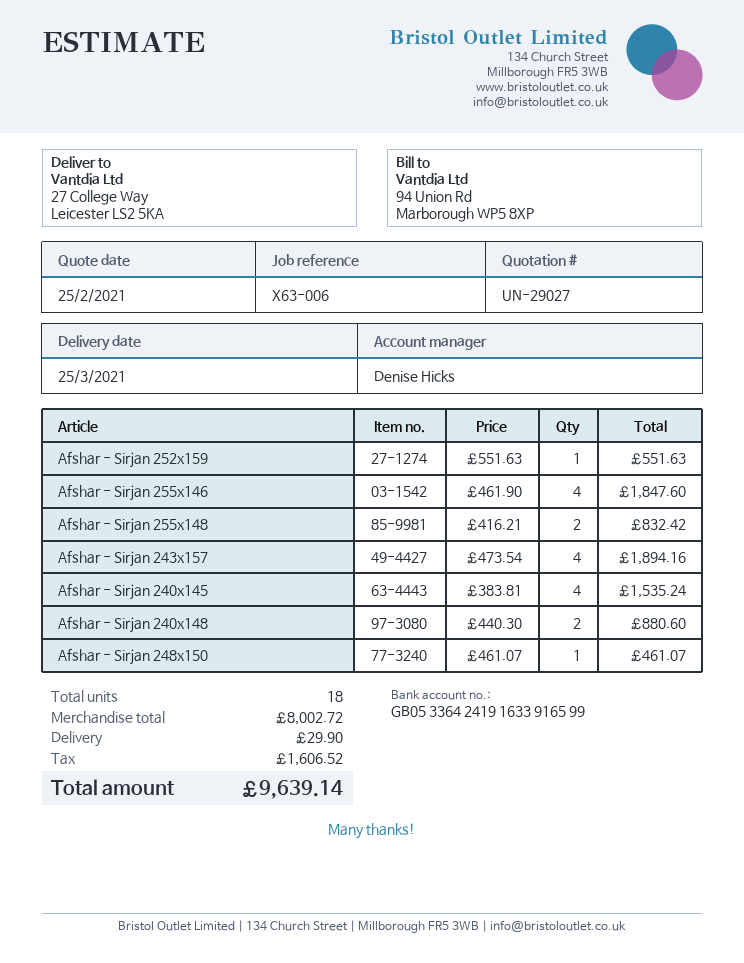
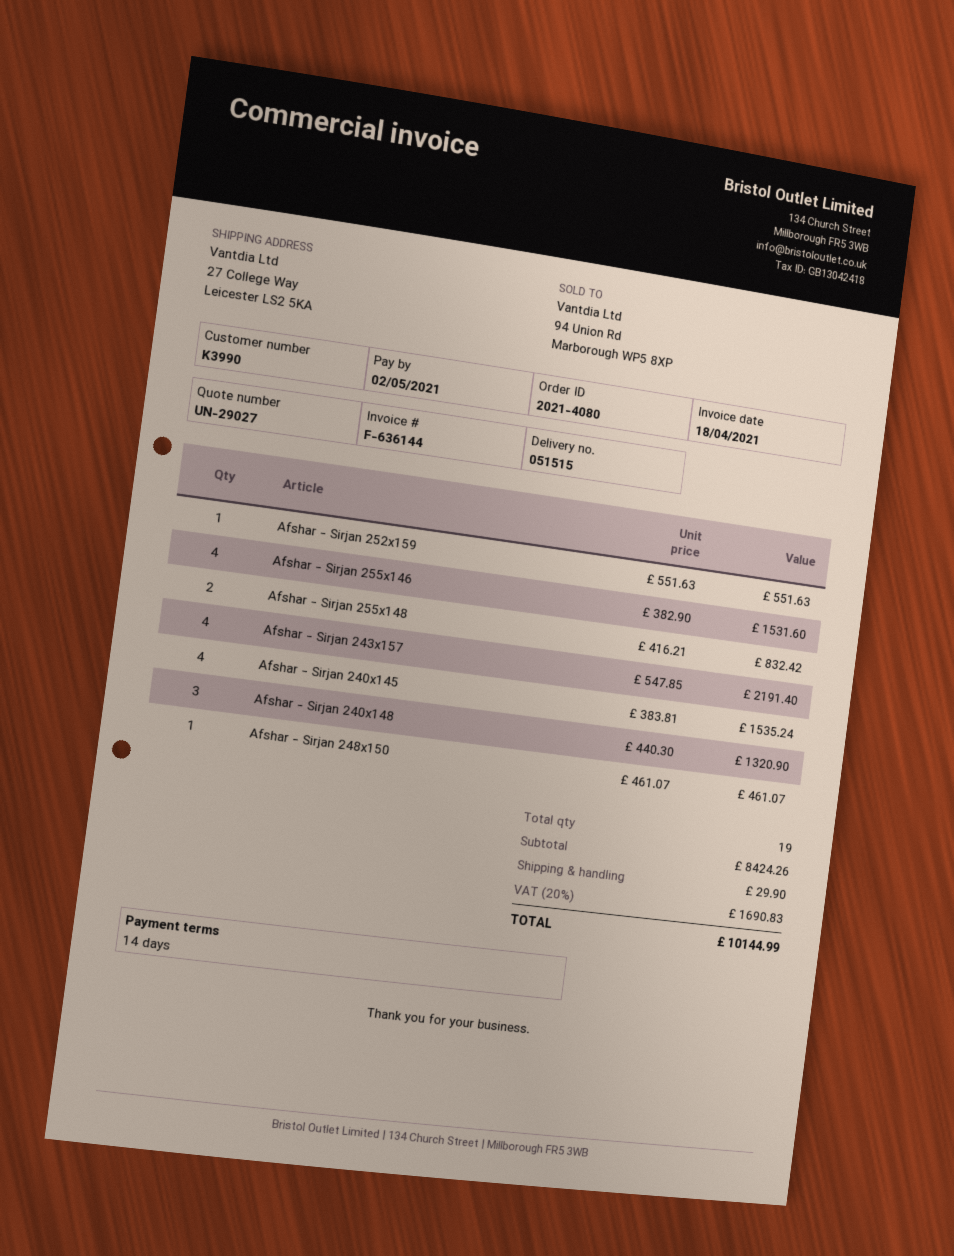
Afshar - Sirjan 255x146: 4 x 461.90 = 1847.60 -> 4 x 382.90 = 1531.60
Afshar - Sirjan 243x157: 4 x 473.54 = 1894.16 -> 4 x 547.85 = 2191.40
Afshar - Sirjan 240x148: 2 x 440.30 = 880.60 -> 3 x 440.30 = 1320.90
total quantity: 18 -> 19
subtotal: 8002.72 -> 8424.26
tax: 1606.52 -> 1690.83
total: 9639.14 -> 10144.99

